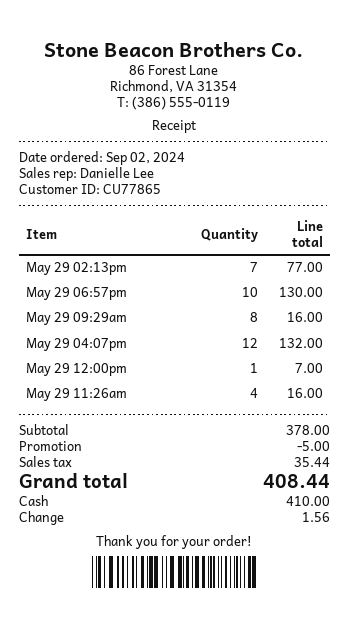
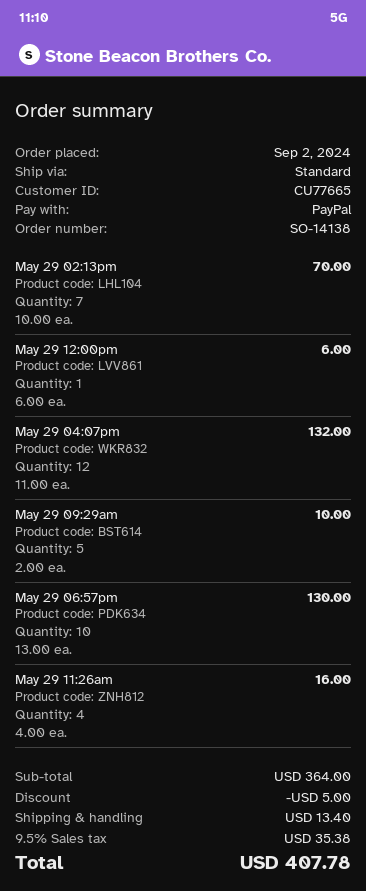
customer number: CU77865 -> CU77665
payment method: cash -> PayPal
May 29 02:13pm: 7 for 77.00 -> 7 for 70.00
May 29 09:29am: 8 for 16.00 -> 5 for 10.00
May 29 12:00pm: 1 for 7.00 -> 1 for 6.00
subtotal: 378.00 -> 364.00
shipping: none -> 13.40
tax: 35.44 -> 35.38
total: 408.44 -> 407.78

